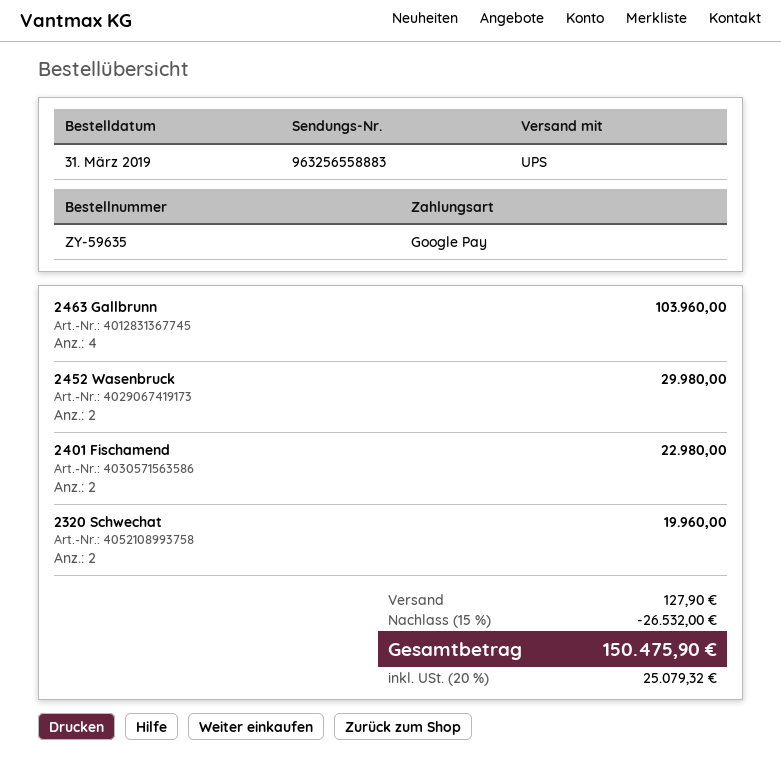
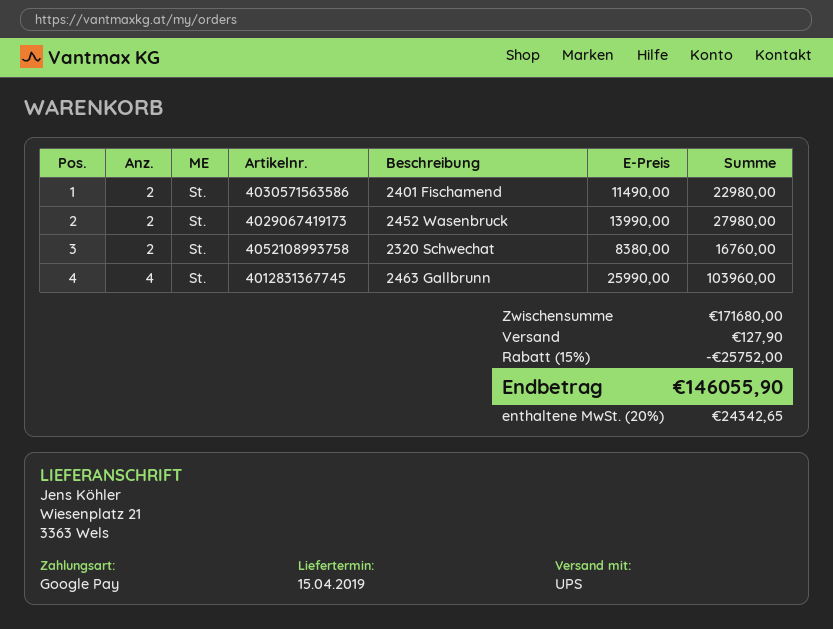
2452 Wasenbruck: 2 for 29980.00 -> 2 for 27980.00
2320 Schwechat: 2 for 19960.00 -> 2 for 16760.00
discount: 15% = 26532.00 -> 15% = 25752.00
tax: 20% = 25079.32 -> 20% = 24342.65
total: 150475.90 -> 146055.90

